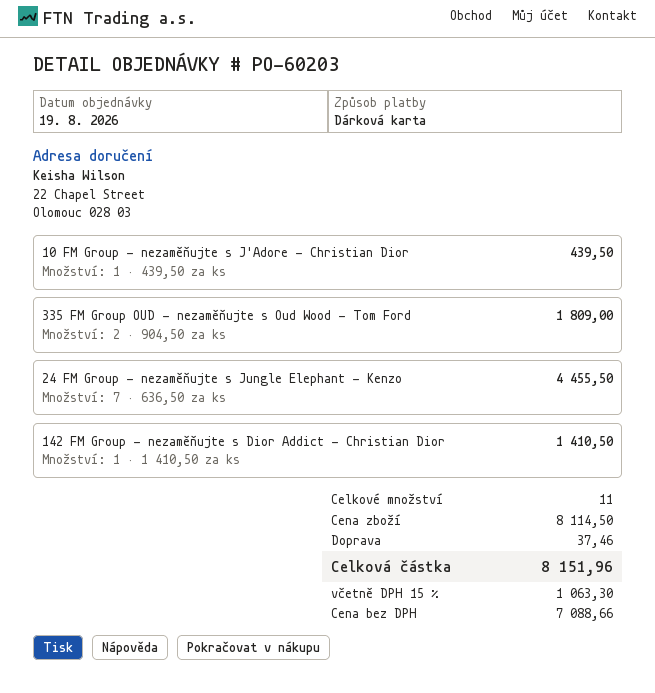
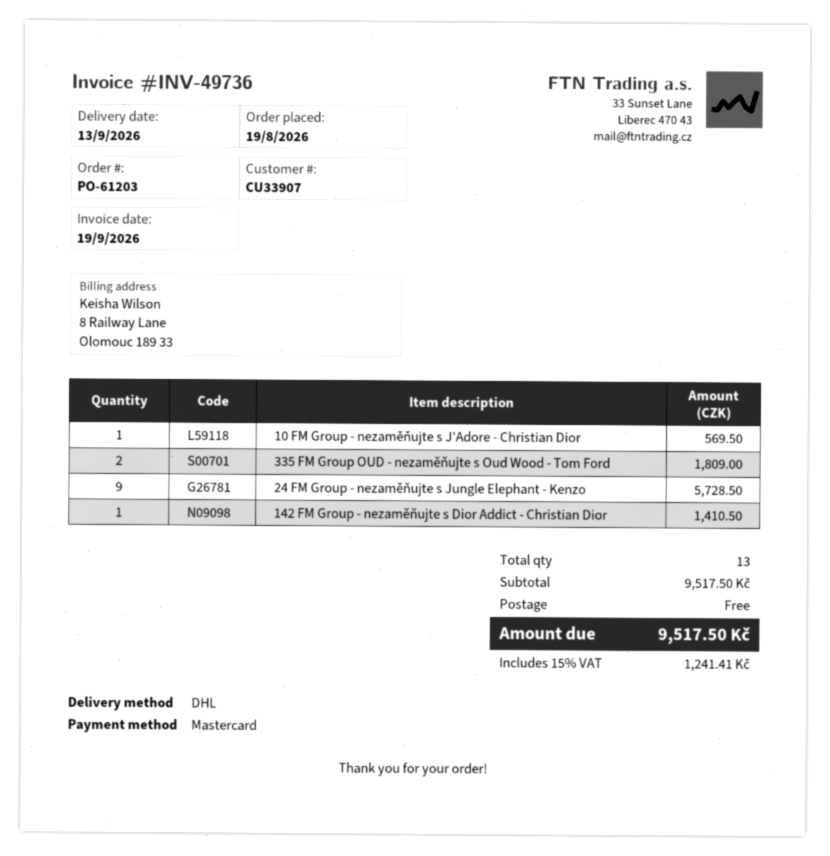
order number: PO-60203 -> PO-61203
payment method: gift card -> Mastercard
10 FM Group - nezaměňujte s J'Adore - Christian Dior: 1 for 439.50 -> 1 for 569.50
24 FM Group - nezaměňujte s Jungle Elephant - Kenzo: 7 for 4455.50 -> 9 for 5728.50
total quantity: 11 -> 13
subtotal: 8114.50 -> 9517.50
shipping: 37.46 -> 0.00
tax: 15% = 1063.30 -> 15% = 1241.41
total: 8151.96 -> 9517.50

